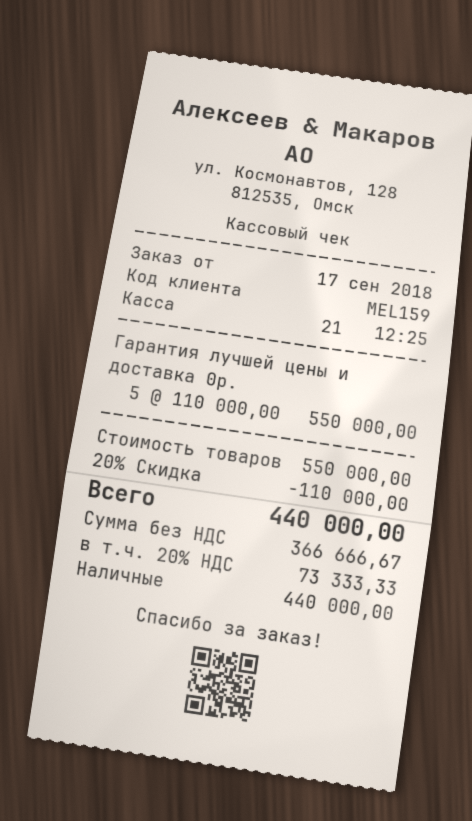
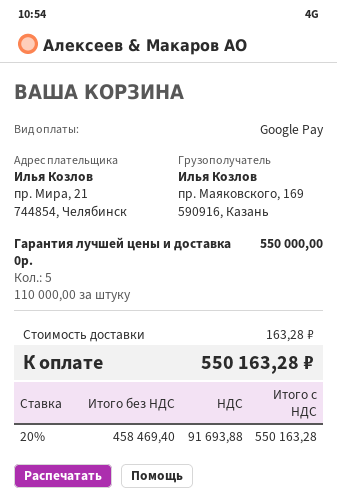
payment method: cash -> Google Pay
discount: 20% = 110000.00 -> none
shipping: none -> 163.28
net: 366666.67 -> 458469.40
tax: 20% = 73333.33 -> 20% = 91693.88
total: 440000.00 -> 550163.28

